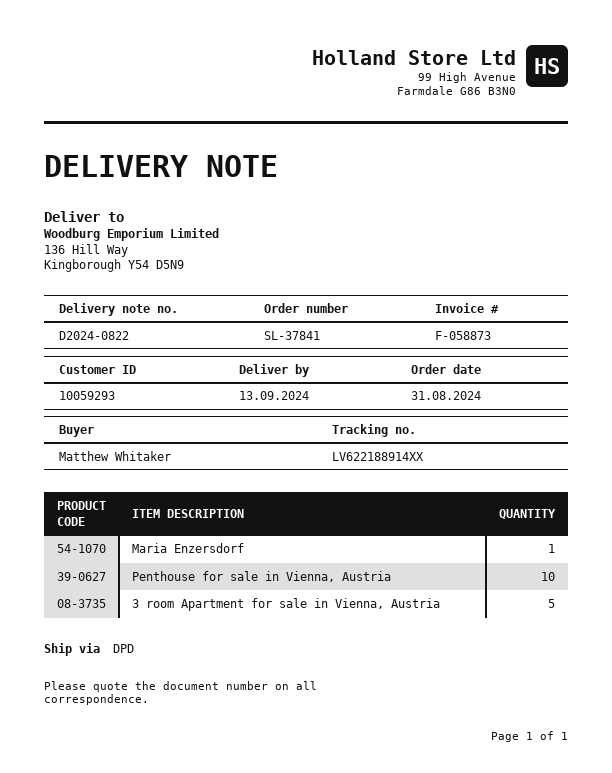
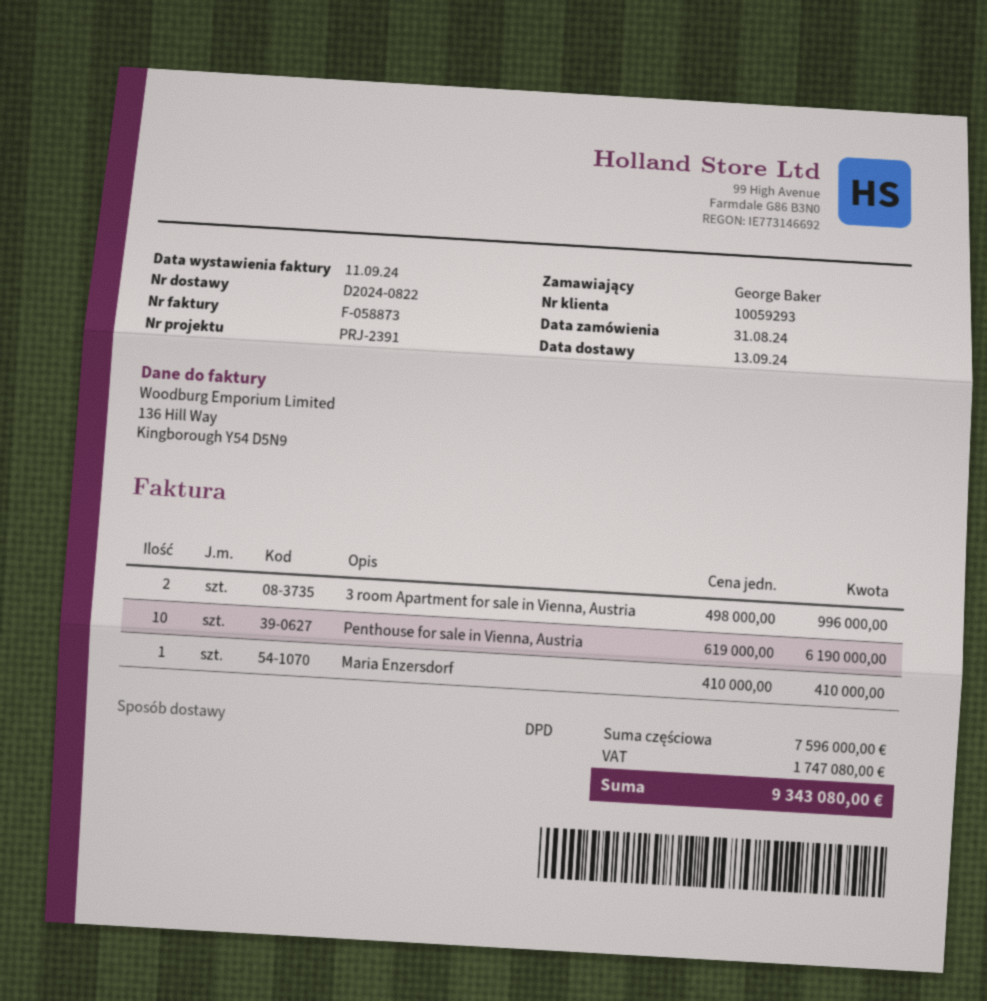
ordered by: Matthew Whitaker -> George Baker
3 room Apartment for sale in Vienna, Austria: 5 -> 2

